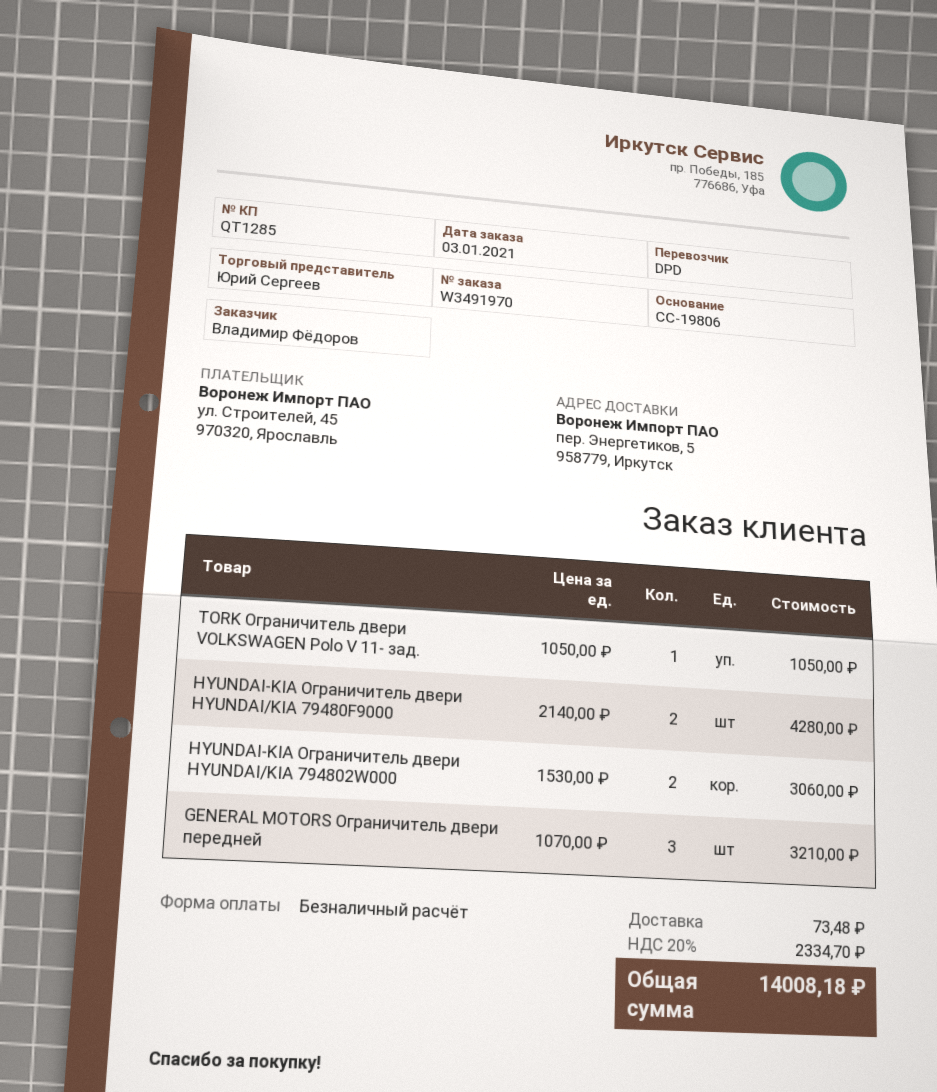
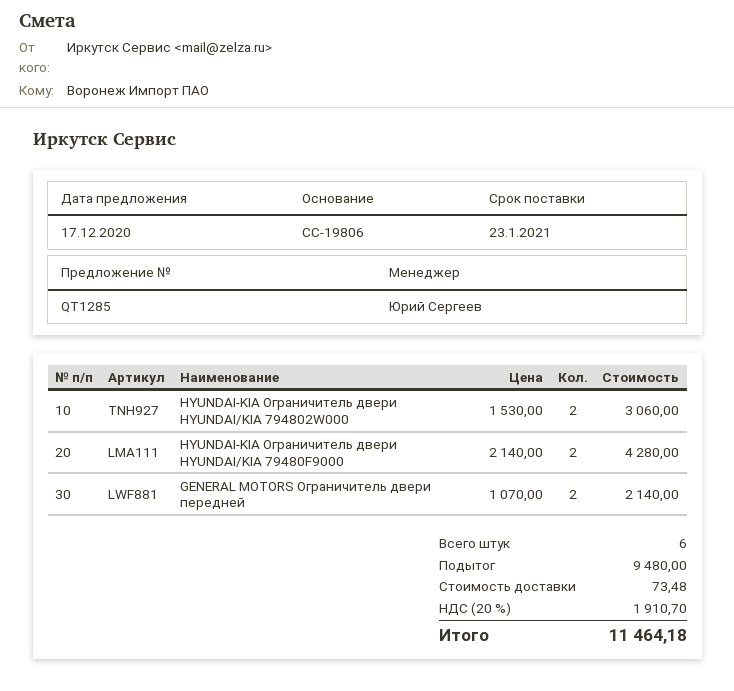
TORK Ограничитель двери VOLKSWAGEN Polo V 11- зад.: 1 x 1050.00 = 1050.00 -> none
GENERAL MOTORS Ограничитель двери передней: 3 x 1070.00 = 3210.00 -> 2 x 1070.00 = 2140.00
tax: 20% = 2334.70 -> 20% = 1910.70
total: 14008.18 -> 11464.18

